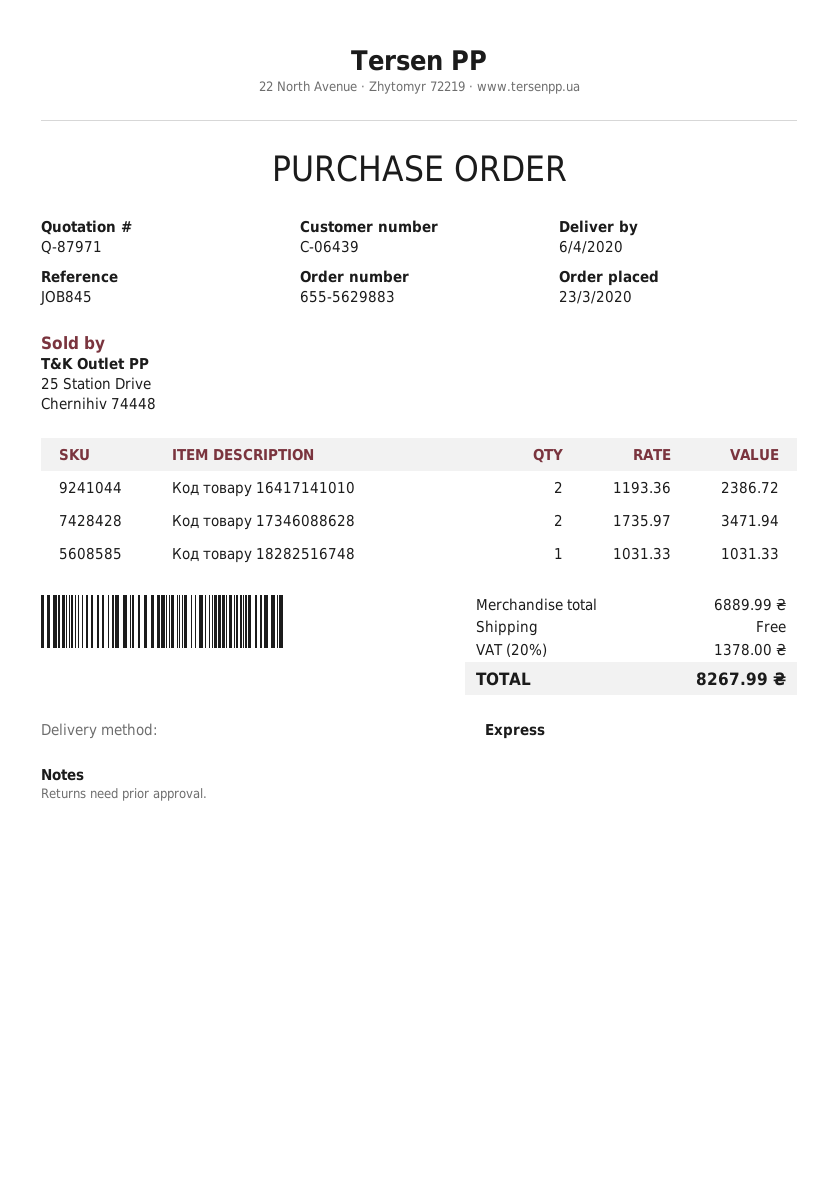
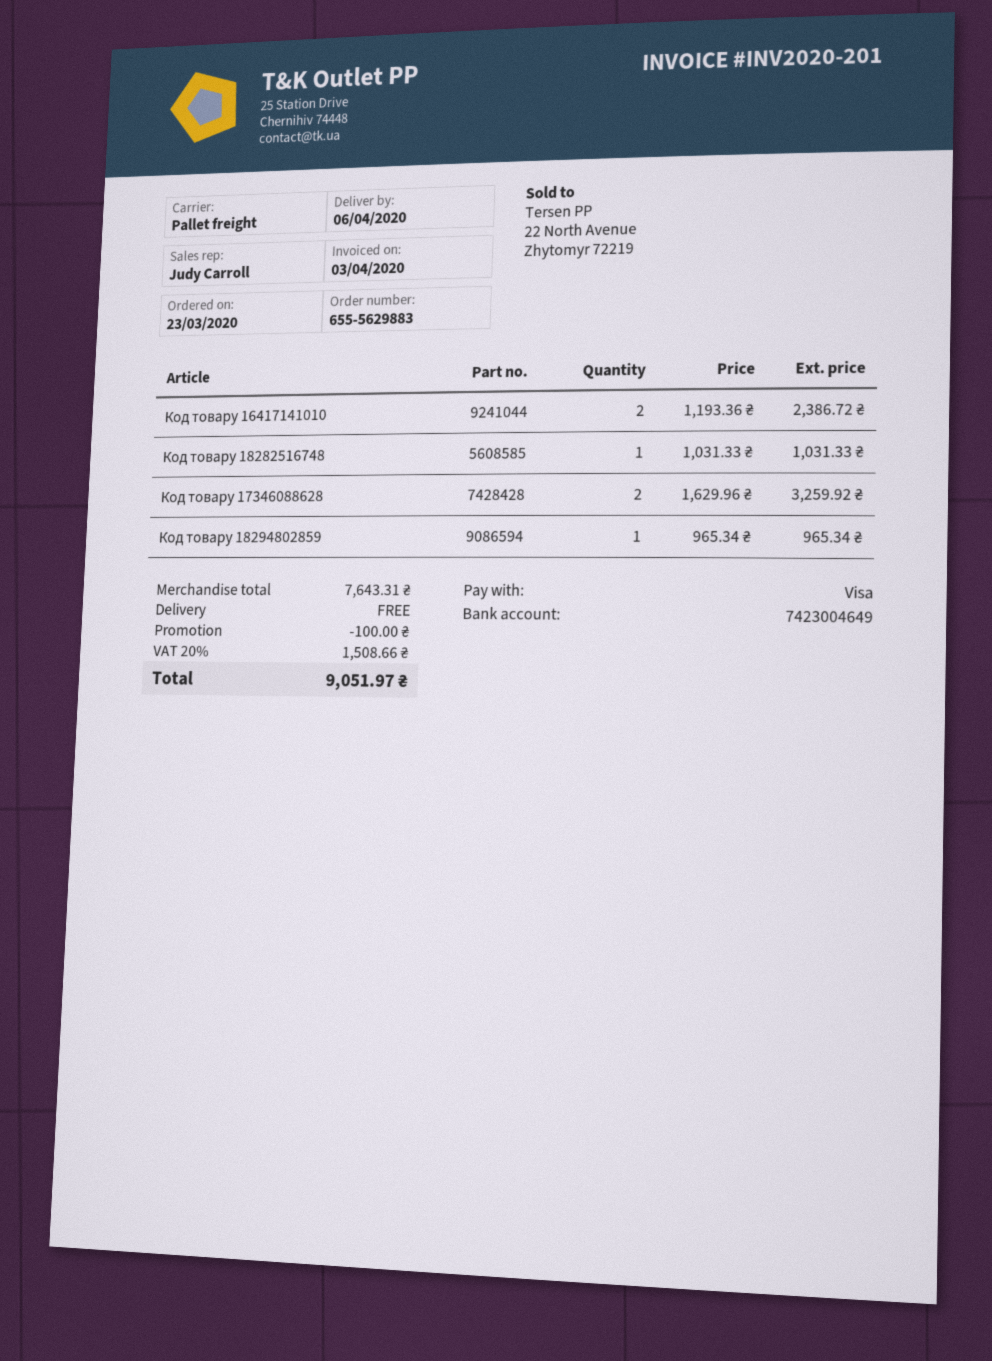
shipping method: express -> pallet freight
Код товару 17346088628: 2 x 1735.97 = 3471.94 -> 2 x 1629.96 = 3259.92
Код товару 18294802859: none -> 1 x 965.34 = 965.34
subtotal: 6889.99 -> 7643.31
discount: none -> 100.00
tax: 20% = 1378.00 -> 20% = 1508.66
total: 8267.99 -> 9051.97

